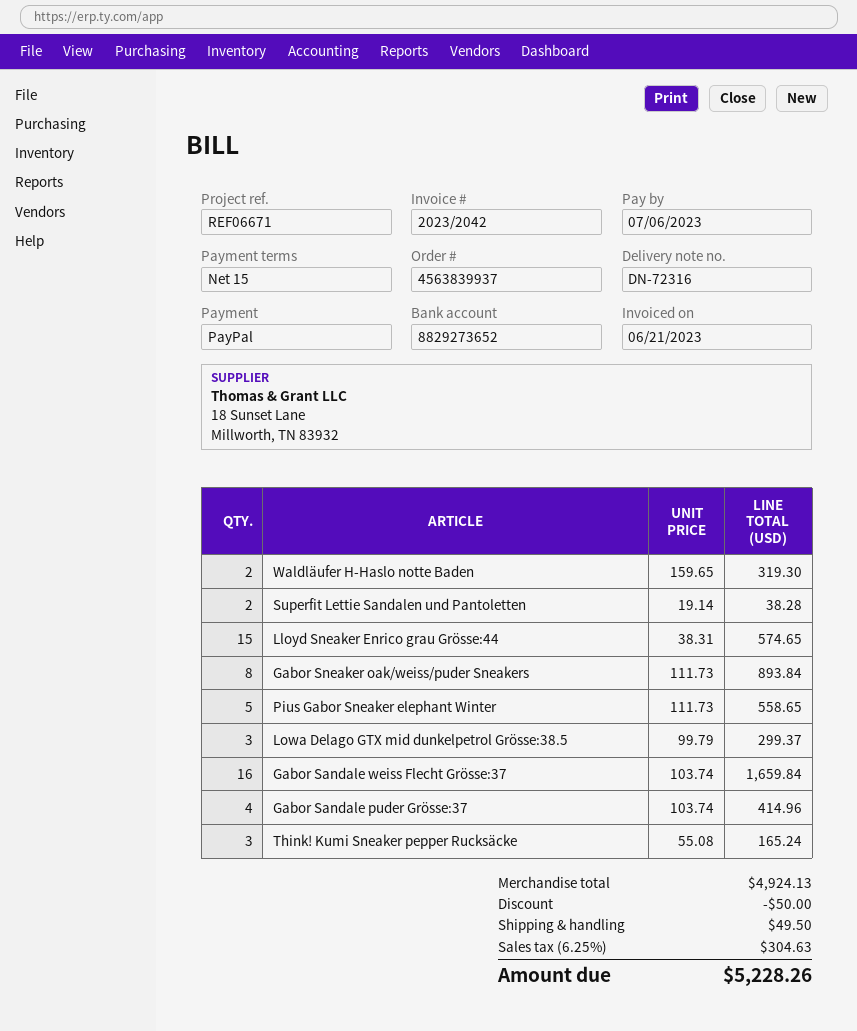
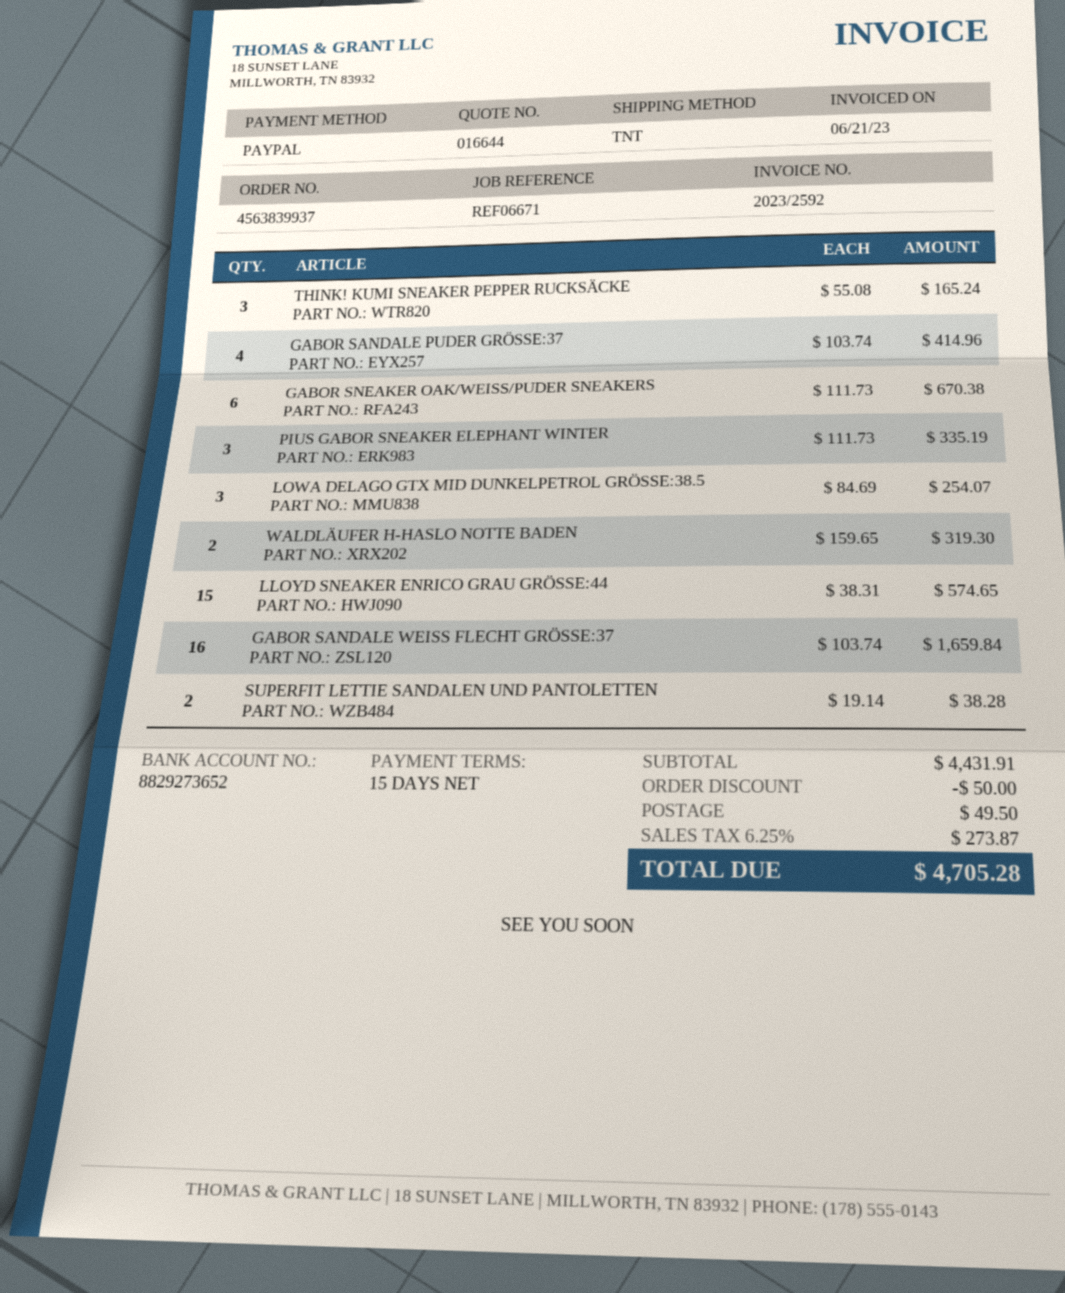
invoice number: 2023/2042 -> 2023/2592
Gabor Sneaker oak/weiss/puder Sneakers: 8 x 111.73 = 893.84 -> 6 x 111.73 = 670.38
Pius Gabor Sneaker elephant Winter: 5 x 111.73 = 558.65 -> 3 x 111.73 = 335.19
Lowa Delago GTX mid dunkelpetrol Grösse:38.5: 3 x 99.79 = 299.37 -> 3 x 84.69 = 254.07
subtotal: 4924.13 -> 4431.91
tax: 6.25% = 304.63 -> 6.25% = 273.87
total: 5228.26 -> 4705.28

